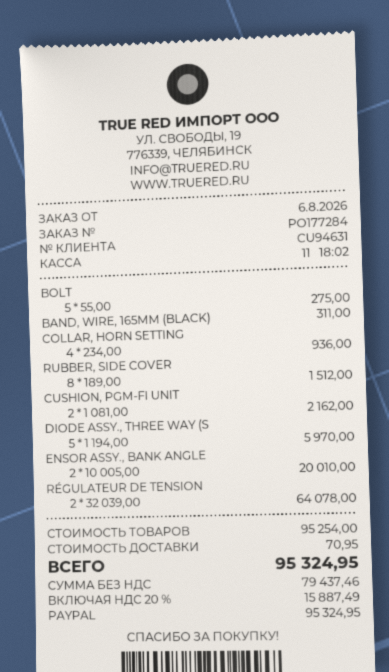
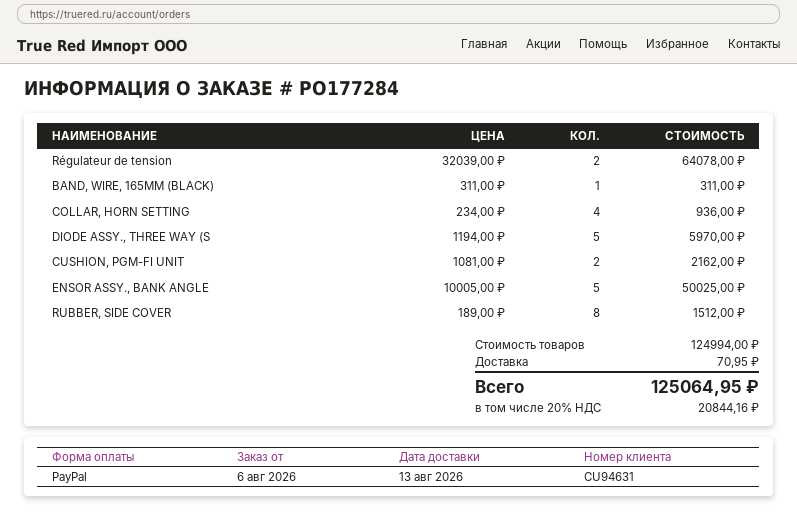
BOLT: 5 x 55.00 = 275.00 -> none
ENSOR ASSY., BANK ANGLE: 2 x 10005.00 = 20010.00 -> 5 x 10005.00 = 50025.00
subtotal: 95254.00 -> 124994.00
tax: 20% = 15887.49 -> 20% = 20844.16
total: 95324.95 -> 125064.95

